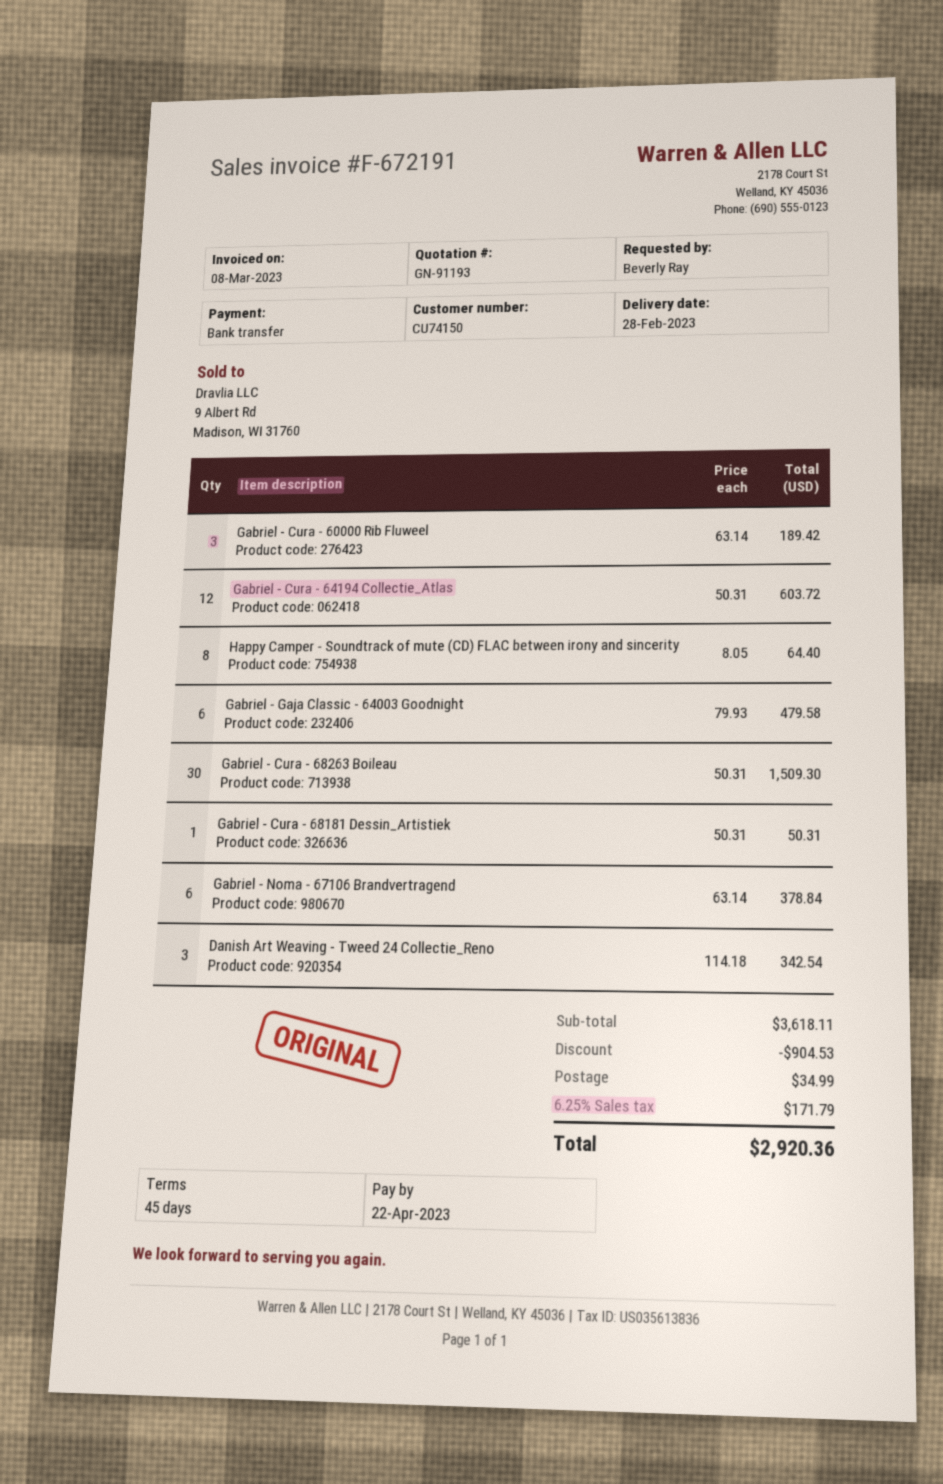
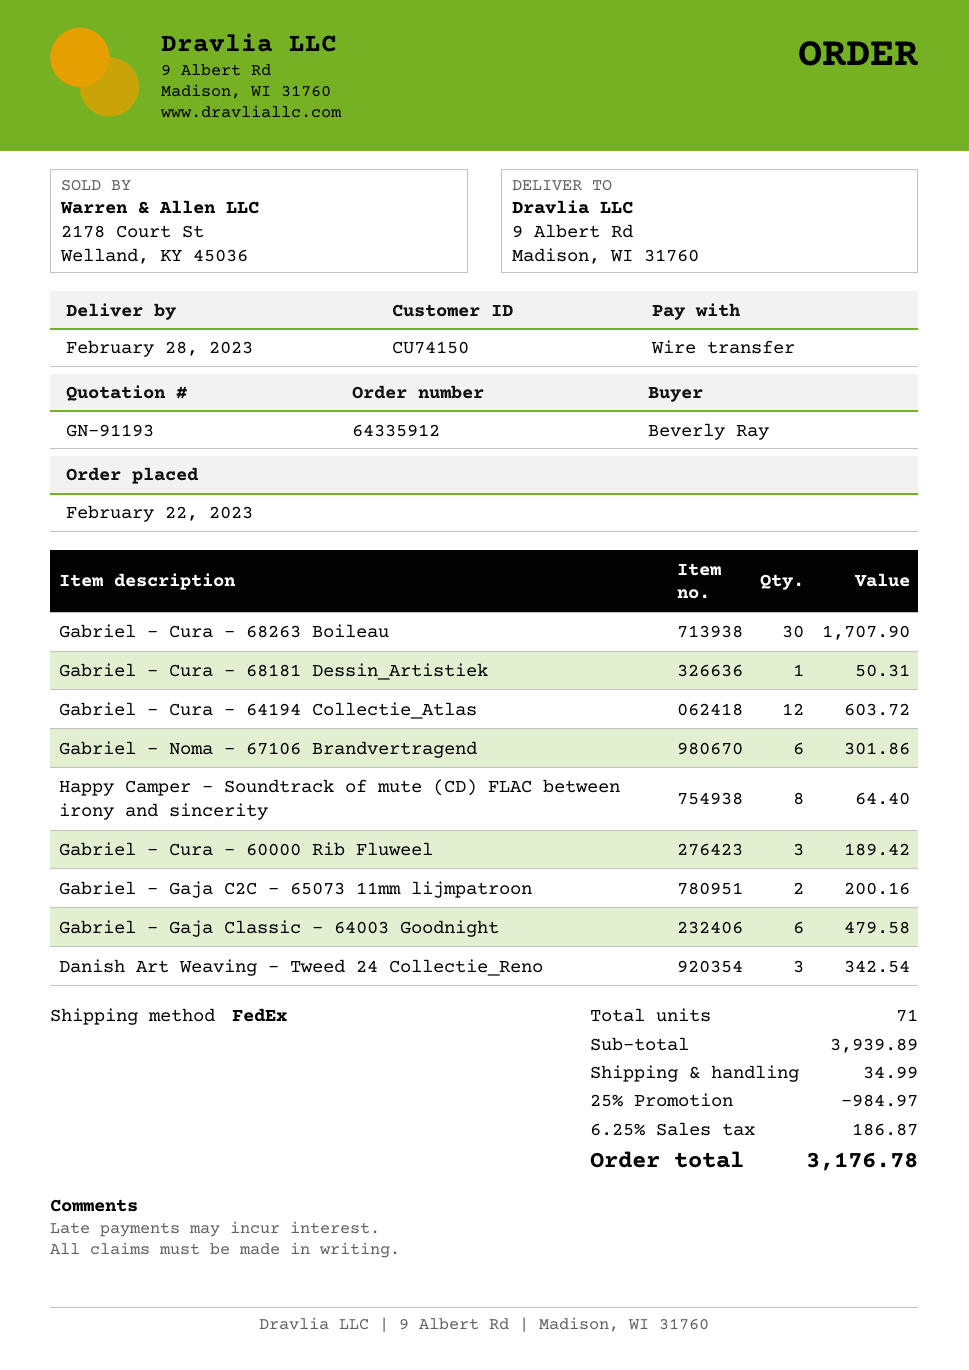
Gabriel - Cura - 68263 Boileau: 30 for 1509.30 -> 30 for 1707.90
Gabriel - Noma - 67106 Brandvertragend: 6 for 378.84 -> 6 for 301.86
Gabriel - Gaja C2C - 65073 11mm lijmpatroon: none -> 2 for 200.16
subtotal: 3618.11 -> 3939.89
discount: 904.53 -> 984.97
tax: 6.25% = 171.79 -> 6.25% = 186.87
total: 2920.36 -> 3176.78

